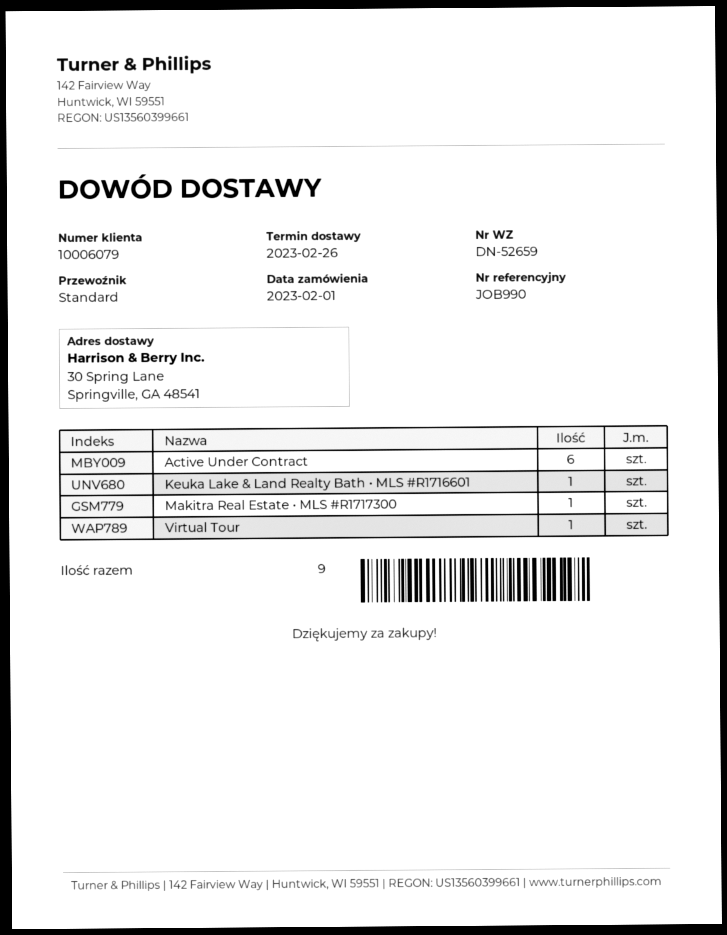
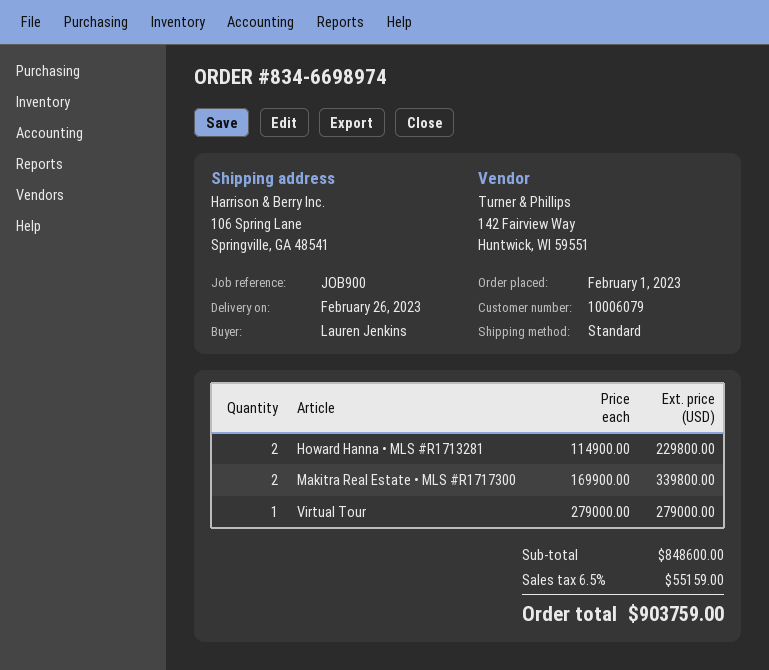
reference: JOB990 -> JOB900
ship to: 30 Spring Lane, Springville, GA 48541 -> 106 Spring Lane, Springville, GA 48541
Active Under Contract: 6 -> none
Keuka Lake & Land Realty Bath • MLS #R1716601: 1 -> none
Makitra Real Estate • MLS #R1717300: 1 -> 2
Howard Hanna • MLS #R1713281: none -> 2

